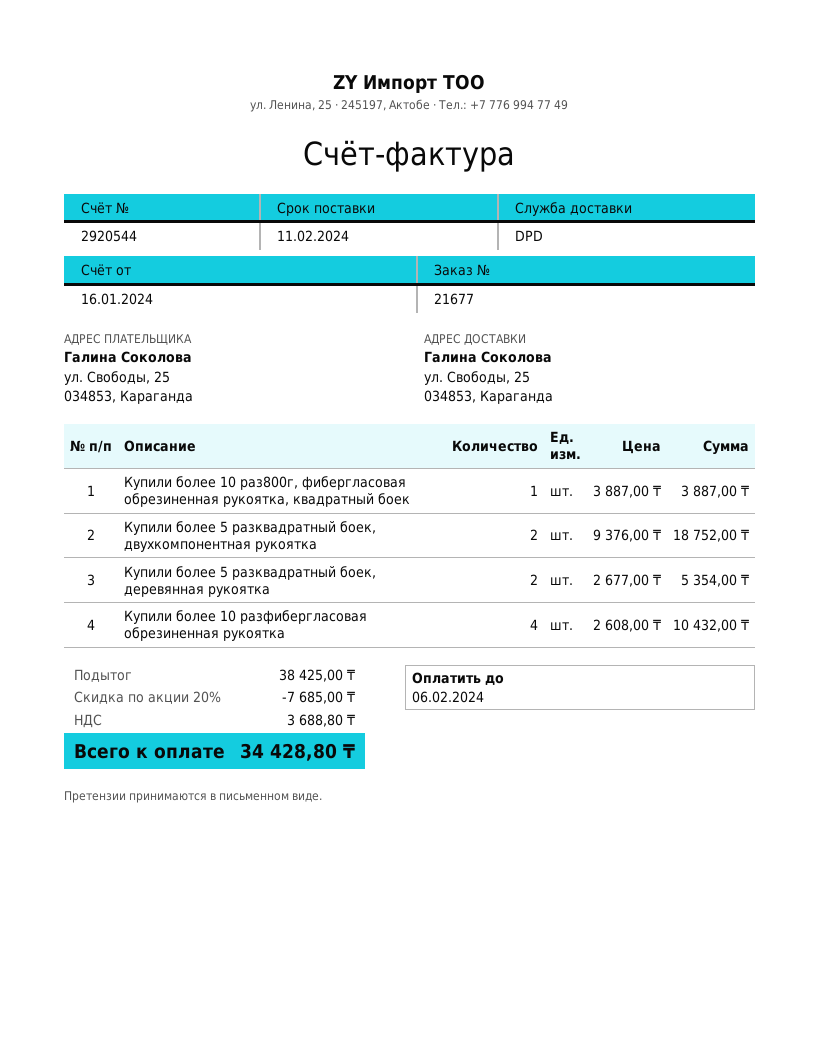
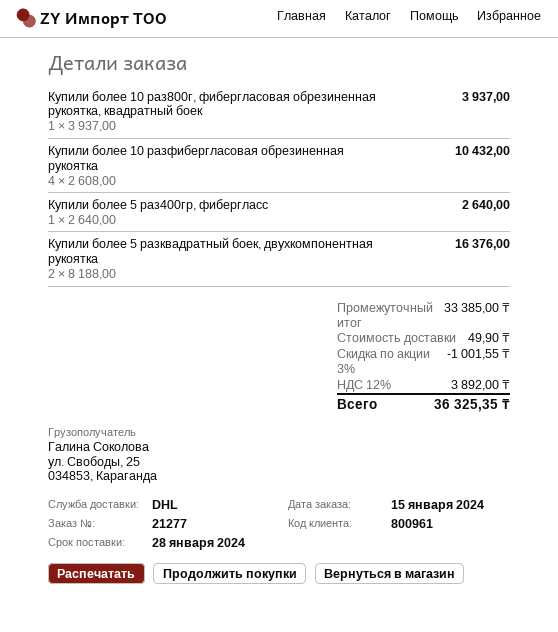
order number: 21677 -> 21277
delivery date: 2024-02-11 -> 2024-01-28
shipping method: DPD -> DHL
Купили более 10 раз800г, фибергласовая обрезиненная рукоятка, квадратный боек: 1 x 3887.00 = 3887.00 -> 1 x 3937.00 = 3937.00
Купили более 5 разквадратный боек, двухкомпонентная рукоятка: 2 x 9376.00 = 18752.00 -> 2 x 8188.00 = 16376.00
Купили более 5 разквадратный боек, деревянная рукоятка: 2 x 2677.00 = 5354.00 -> none
Купили более 5 раз400гр, фибергласс: none -> 1 x 2640.00 = 2640.00
subtotal: 38425.00 -> 33385.00
discount: 20% = 7685.00 -> 3% = 1001.55
shipping: none -> 49.90
tax: 3688.80 -> 3892.00
total: 34428.80 -> 36325.35

